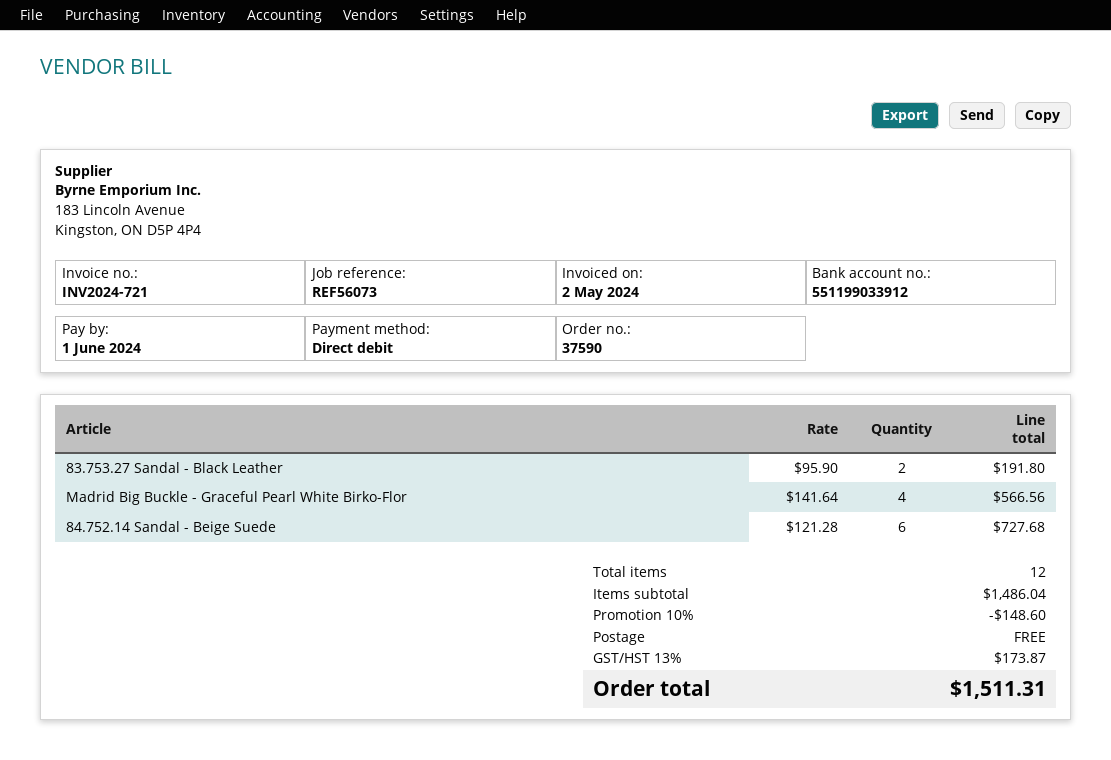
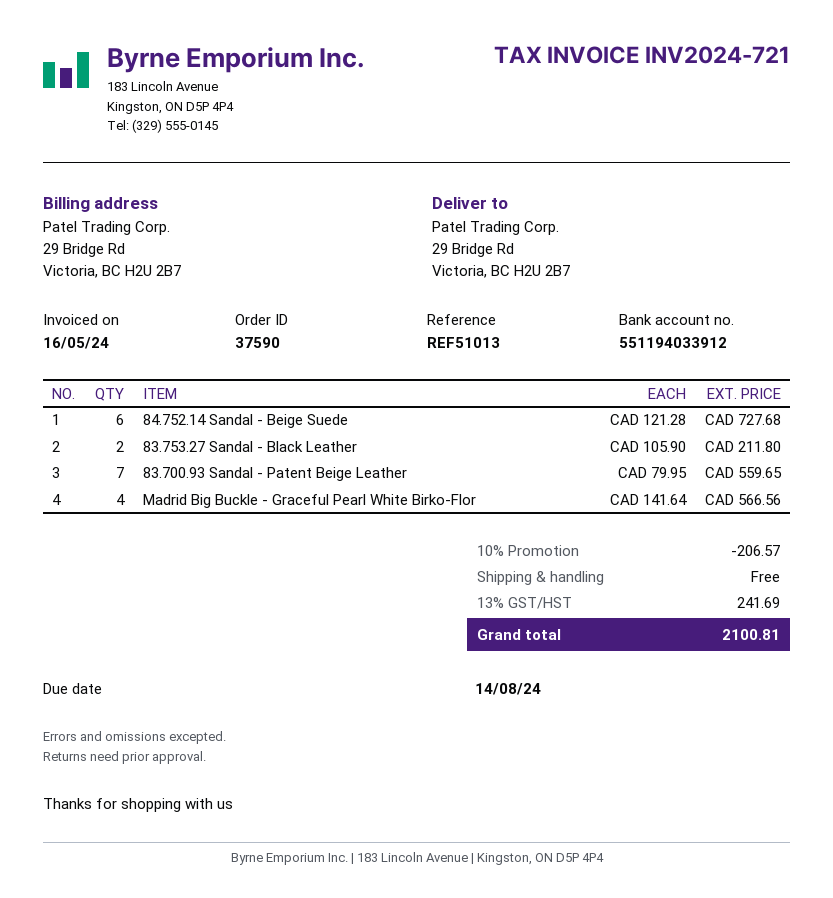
invoice date: 2024-05-02 -> 2024-05-16
due date: 2024-06-01 -> 2024-08-14
reference: REF56073 -> REF51013
bank account: 551199033912 -> 551194033912
83.753.27 Sandal - Black Leather: 2 x 95.90 = 191.80 -> 2 x 105.90 = 211.80
83.700.93 Sandal - Patent Beige Leather: none -> 7 x 79.95 = 559.65
discount: 10% = 148.60 -> 10% = 206.57
tax: 13% = 173.87 -> 13% = 241.69
total: 1511.31 -> 2100.81

